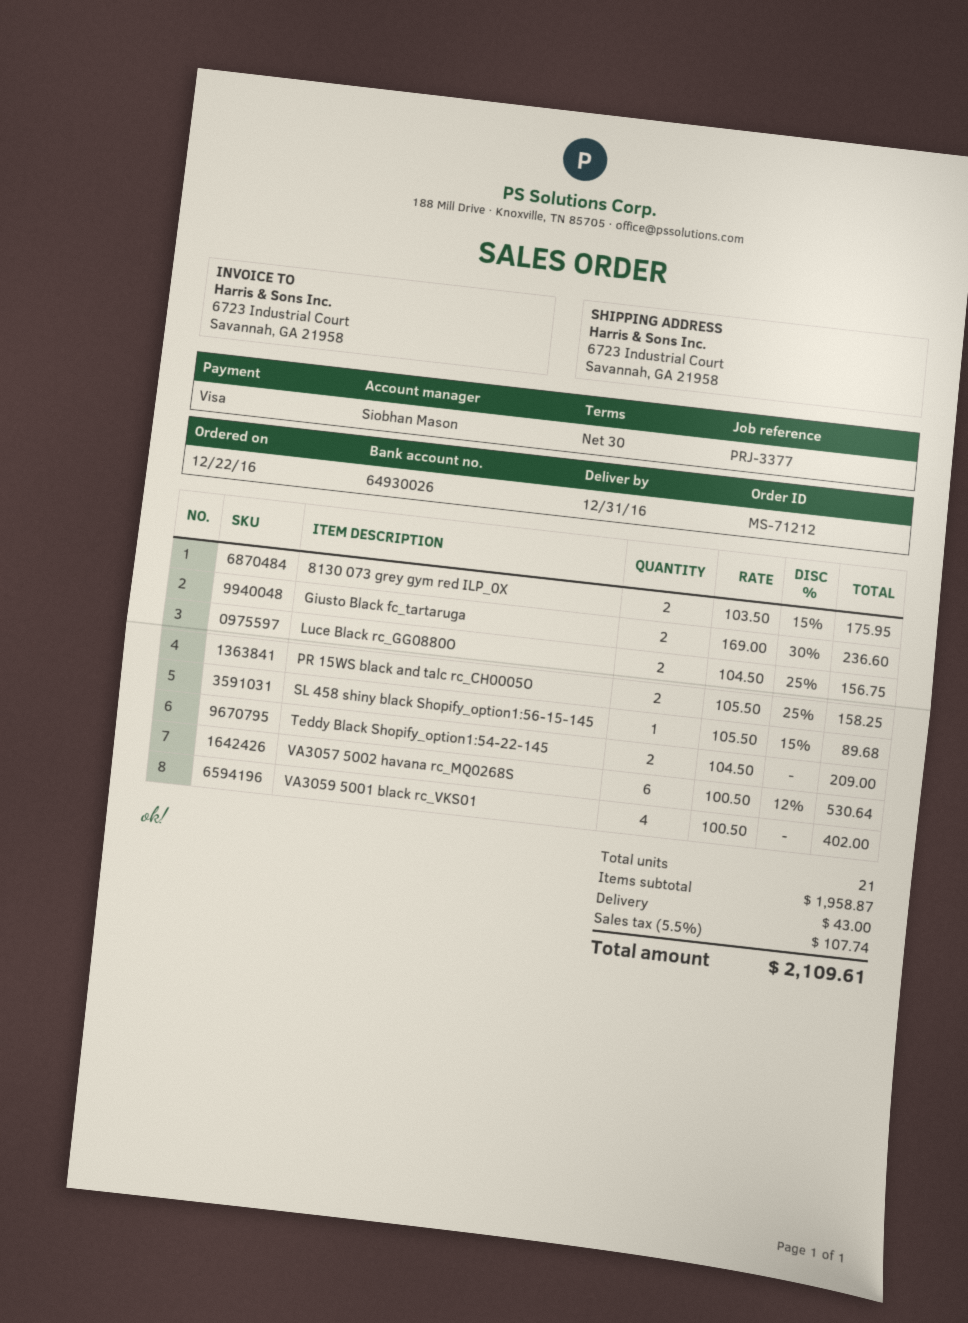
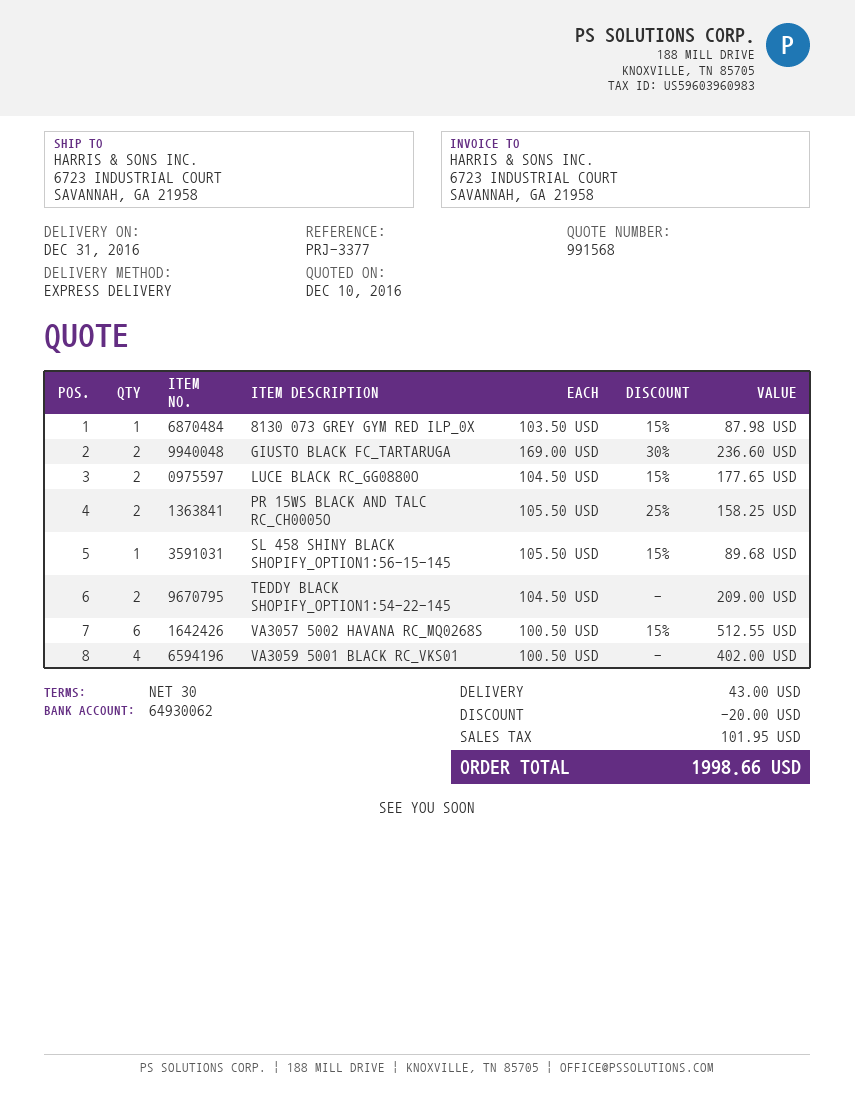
bank account: 64930026 -> 64930062
8130 073 grey gym red ILP_0X: 2 x 103.50 - 15% = 175.95 -> 1 x 103.50 - 15% = 87.98
Luce Black rc_GG0880O: 2 x 104.50 - 25% = 156.75 -> 2 x 104.50 - 15% = 177.65
VA3057 5002 havana rc_MQ0268S: 6 x 100.50 - 12% = 530.64 -> 6 x 100.50 - 15% = 512.55
discount: none -> 20.00
tax: 107.74 -> 101.95
total: 2109.61 -> 1998.66

